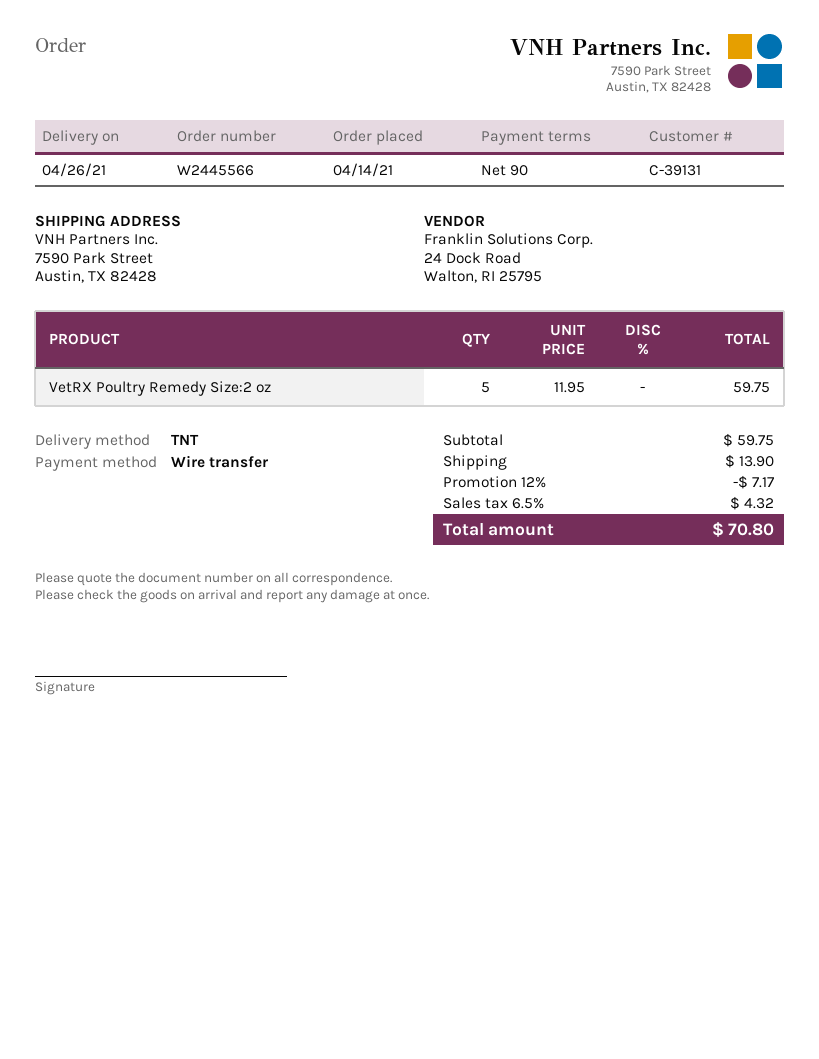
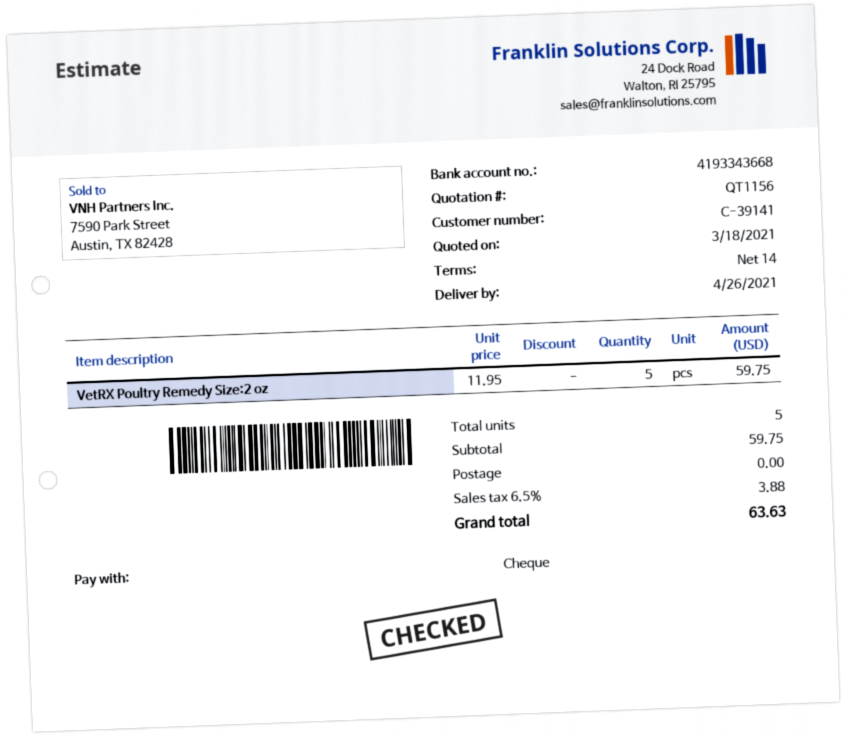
payment terms: 90 days -> 14 days
customer number: C-39131 -> C-39141
payment method: bank transfer -> cheque
discount: 12% = 7.17 -> none
shipping: 13.90 -> 0.00
tax: 6.5% = 4.32 -> 6.5% = 3.88
total: 70.80 -> 63.63

